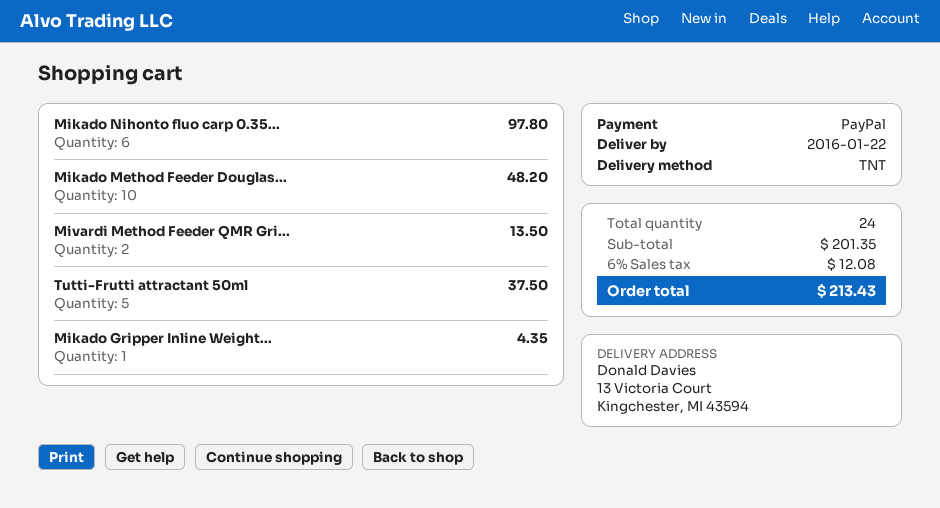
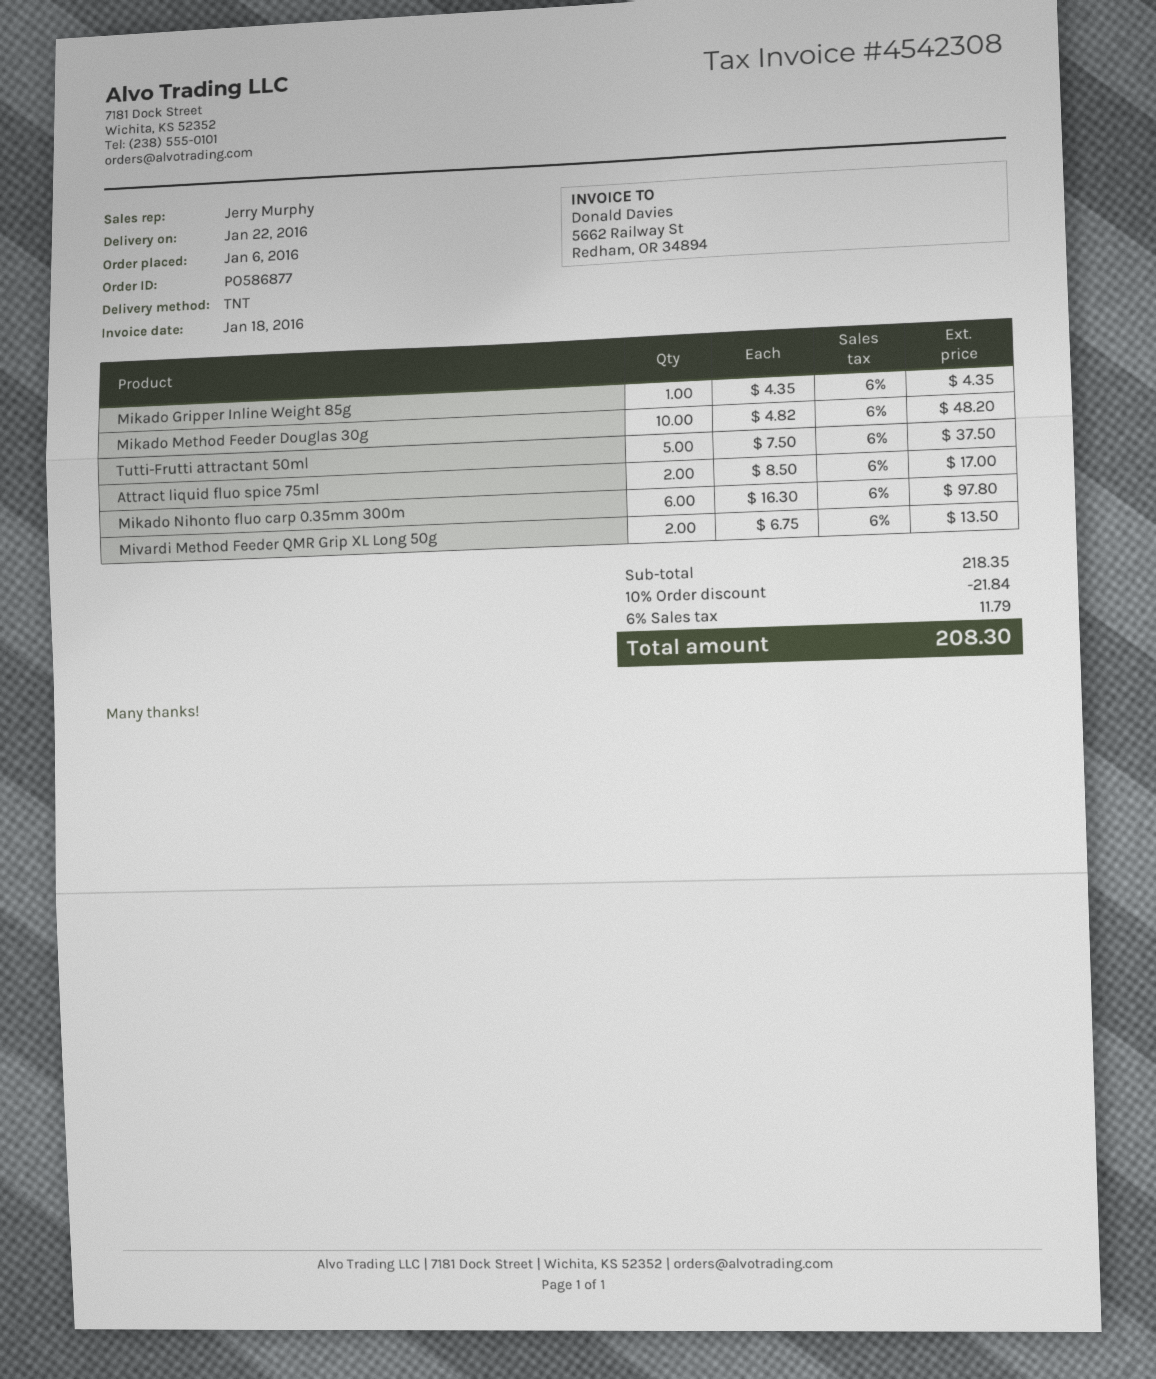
Attract liquid fluo spice 75ml: none -> 2 for 17.00
subtotal: 201.35 -> 218.35
discount: none -> 10% = 21.84
tax: 6% = 12.08 -> 6% = 11.79
total: 213.43 -> 208.30

